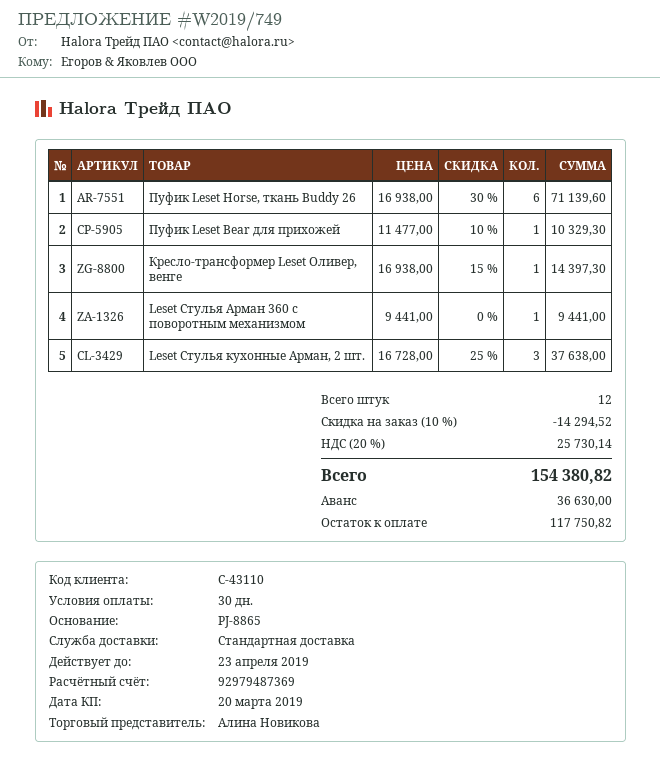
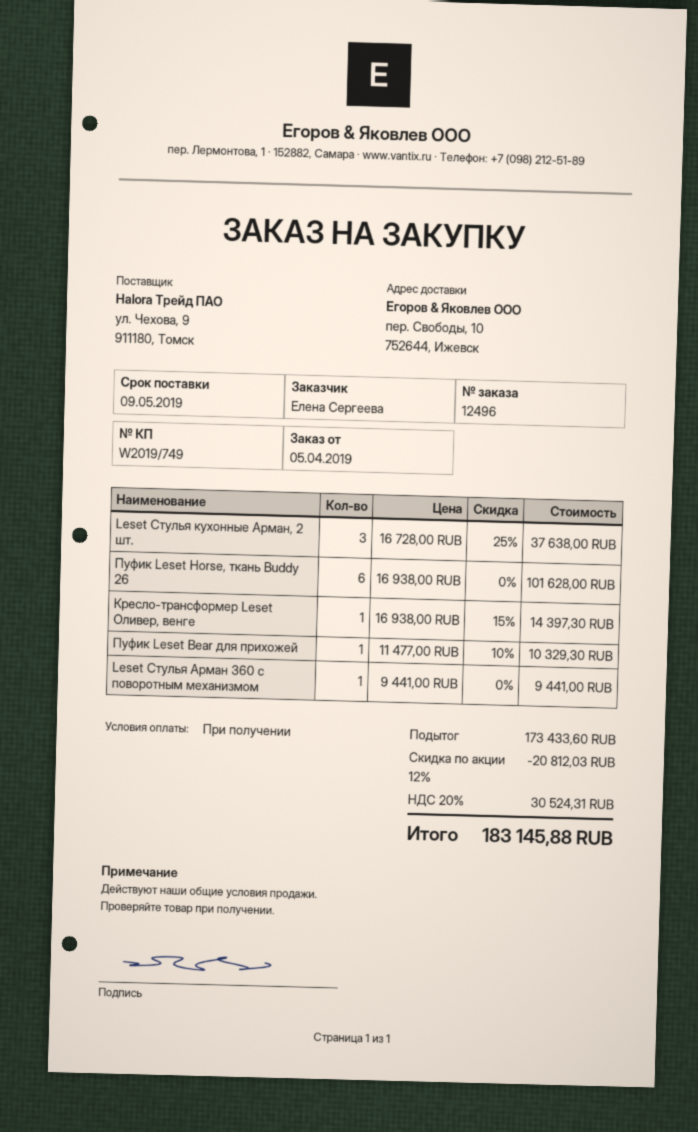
payment terms: 30 days -> on receipt
Пуфик Leset Horse, ткань Buddy 26: 6 x 16938.00 - 30% = 71139.60 -> 6 x 16938.00 = 101628.00
discount: 10% = 14294.52 -> 12% = 20812.03
tax: 20% = 25730.14 -> 20% = 30524.31
total: 154380.82 -> 183145.88

